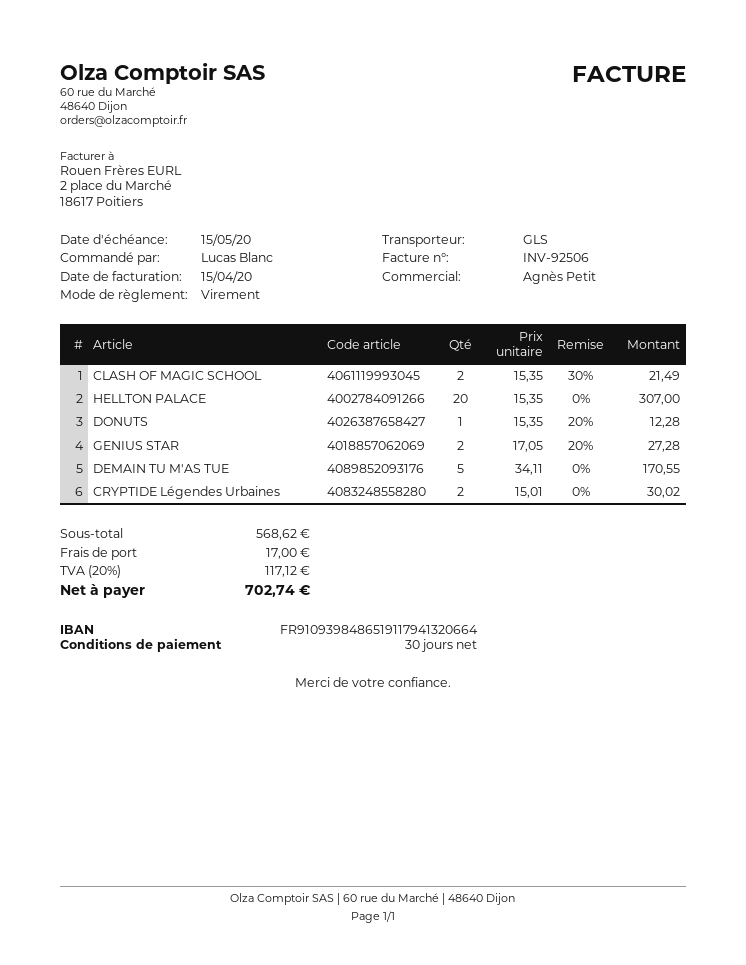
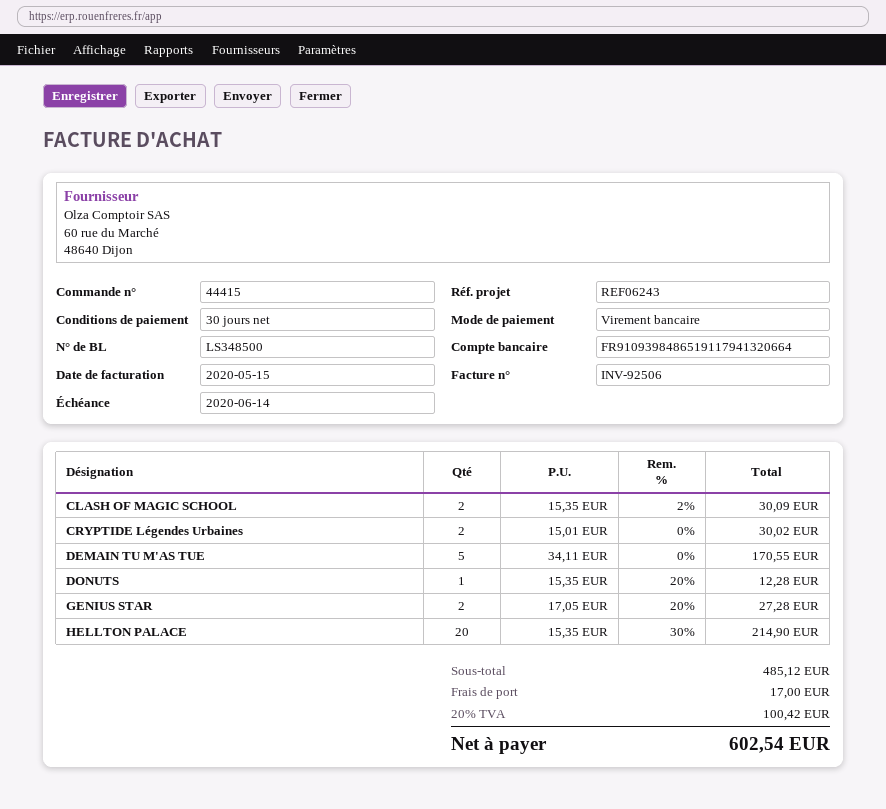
invoice date: 2020-04-15 -> 2020-05-15
due date: 2020-05-15 -> 2020-06-14
CLASH OF MAGIC SCHOOL: 2 x 15.35 - 30% = 21.49 -> 2 x 15.35 - 2% = 30.09
HELLTON PALACE: 20 x 15.35 = 307.00 -> 20 x 15.35 - 30% = 214.90
subtotal: 568.62 -> 485.12
tax: 20% = 117.12 -> 20% = 100.42
total: 702.74 -> 602.54

